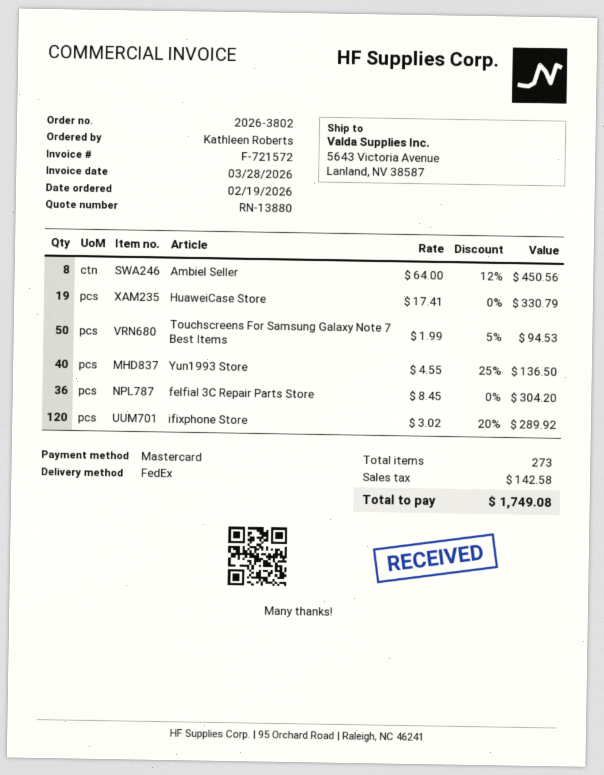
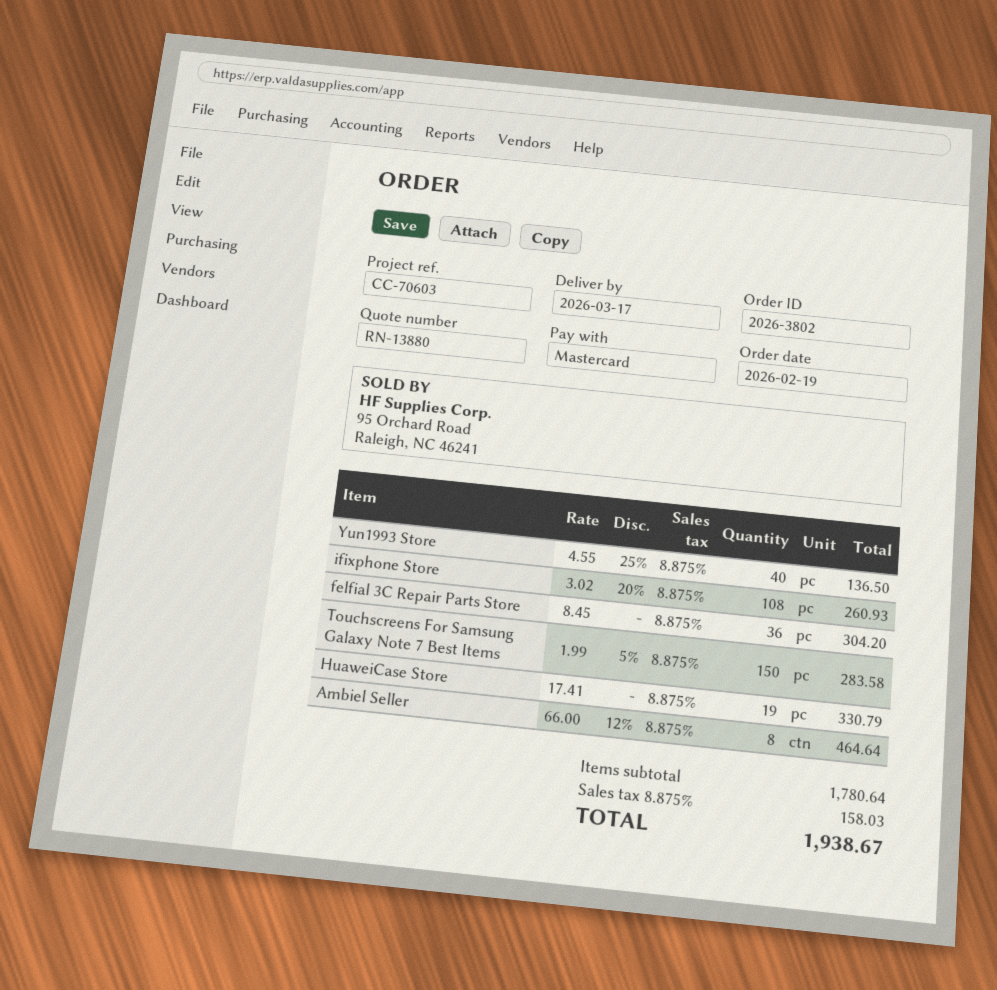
Ambiel Seller: 8 x 64.00 - 12% = 450.56 -> 8 x 66.00 - 12% = 464.64
Touchscreens For Samsung Galaxy Note 7 Best Items: 50 x 1.99 - 5% = 94.53 -> 150 x 1.99 - 5% = 283.58
ifixphone Store: 120 x 3.02 - 20% = 289.92 -> 108 x 3.02 - 20% = 260.93
tax: 142.58 -> 158.03
total: 1749.08 -> 1938.67

